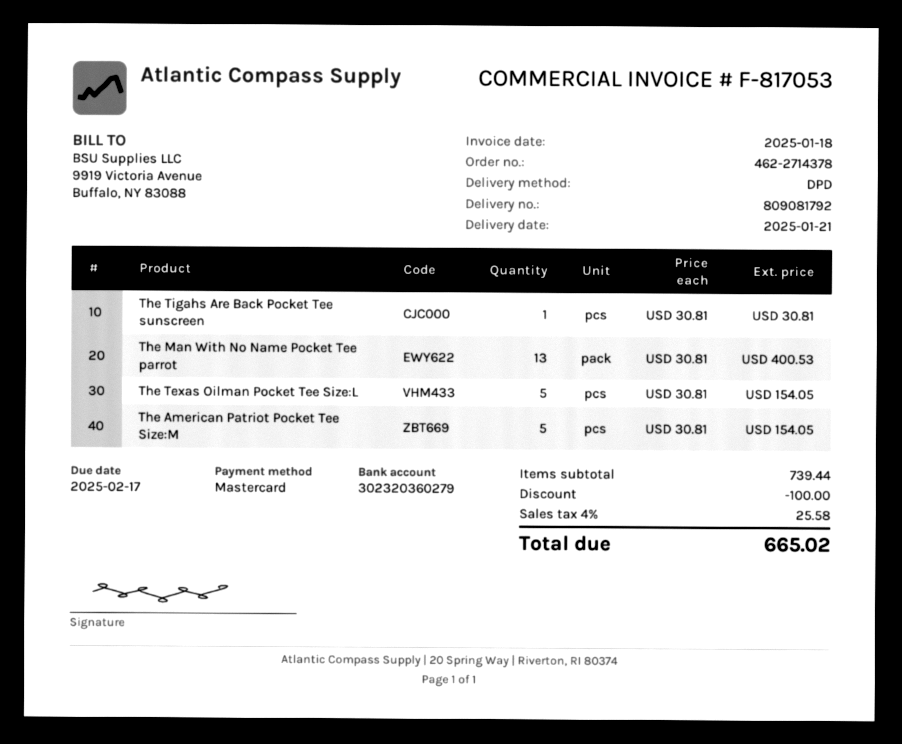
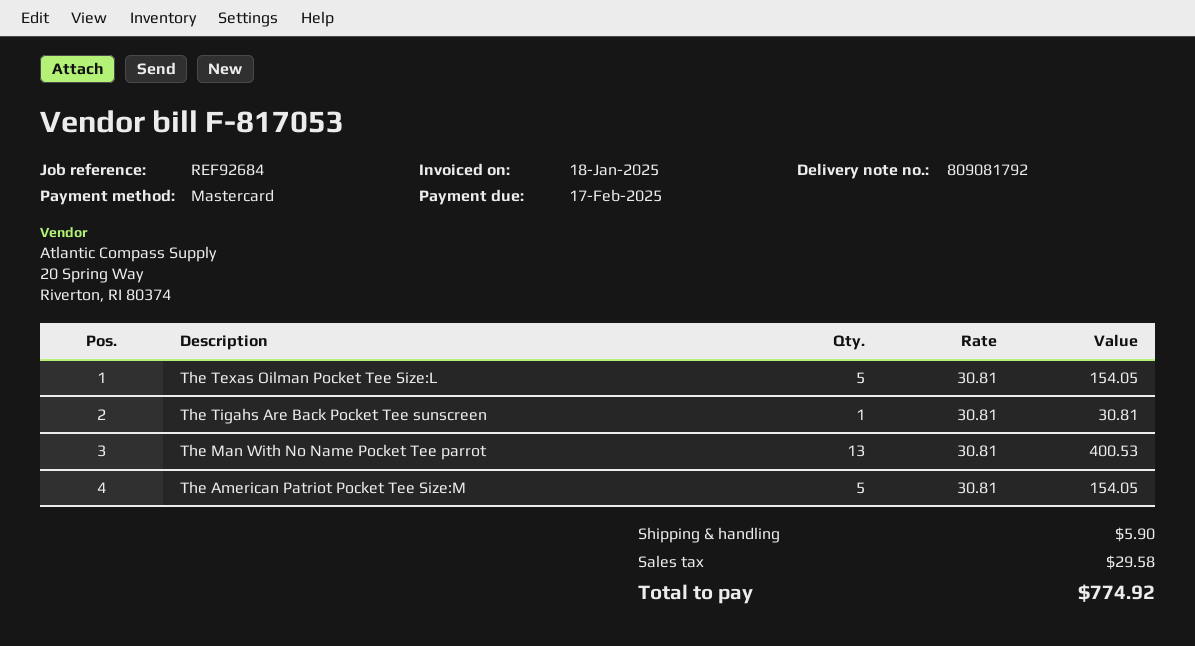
discount: 100.00 -> none
shipping: none -> 5.90
tax: 25.58 -> 29.58
total: 665.02 -> 774.92

